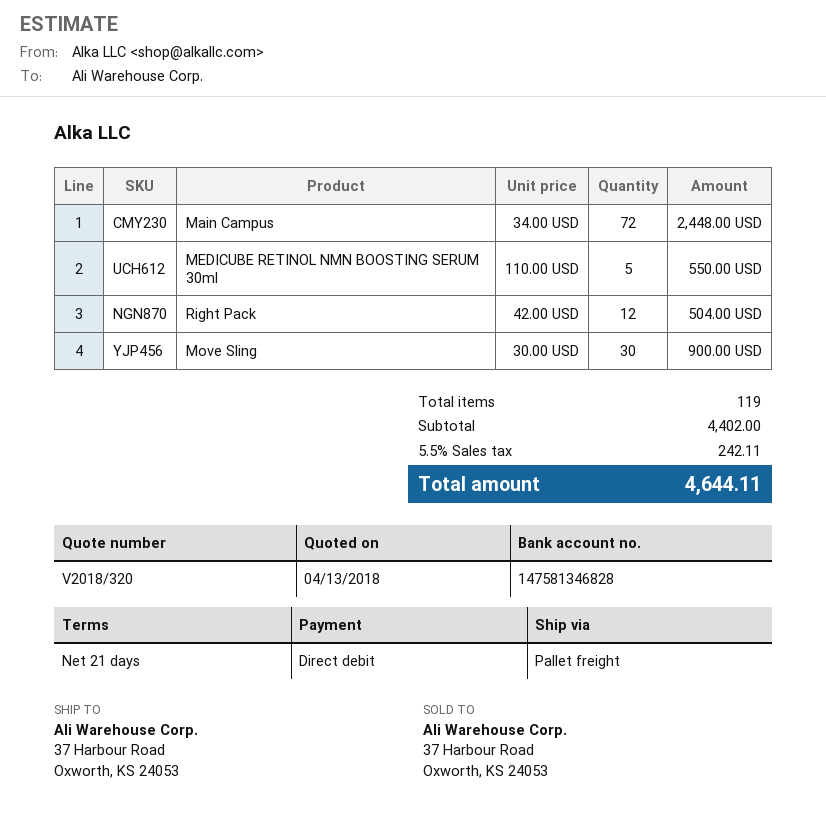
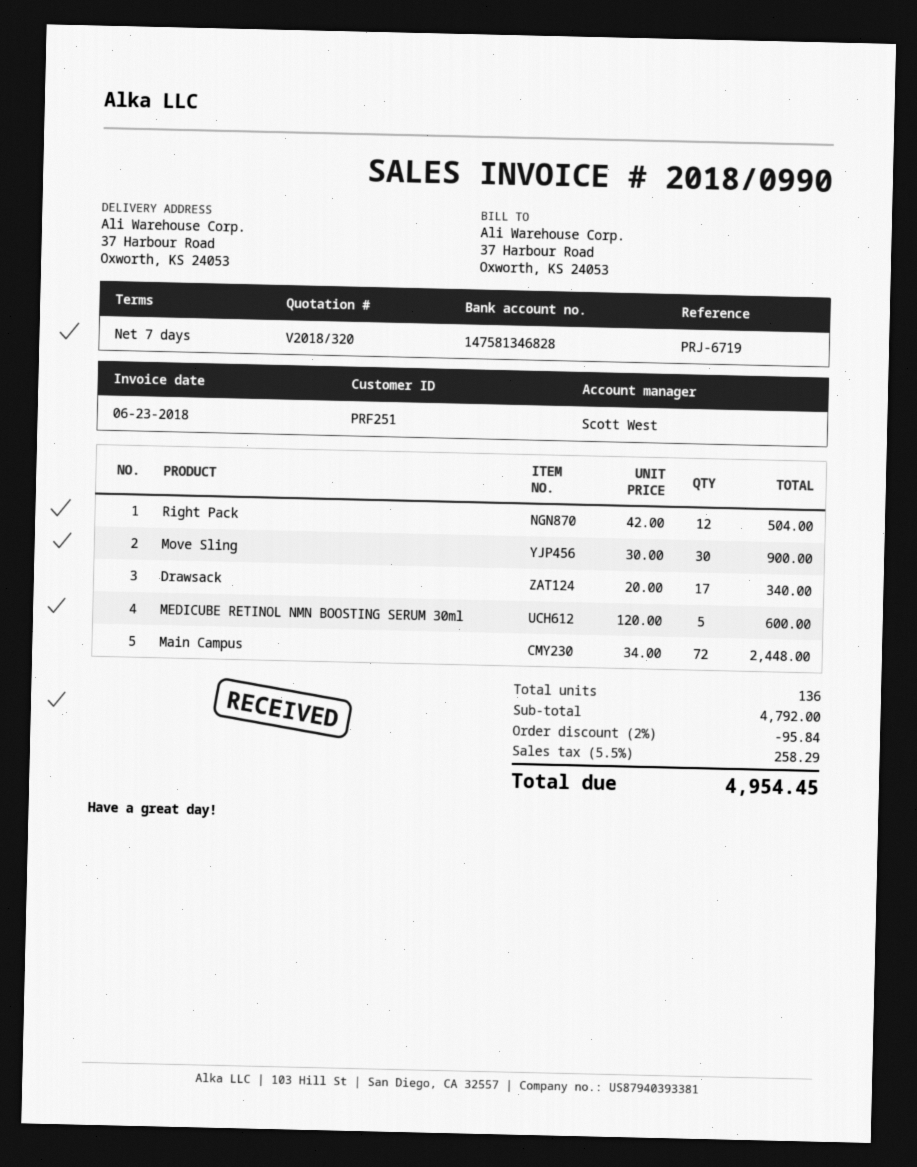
payment terms: 21 days -> 7 days
MEDICUBE RETINOL NMN BOOSTING SERUM 30ml: 5 x 110.00 = 550.00 -> 5 x 120.00 = 600.00
Drawsack: none -> 17 x 20.00 = 340.00
total quantity: 119 -> 136
subtotal: 4402.00 -> 4792.00
discount: none -> 2% = 95.84
tax: 5.5% = 242.11 -> 5.5% = 258.29
total: 4644.11 -> 4954.45

